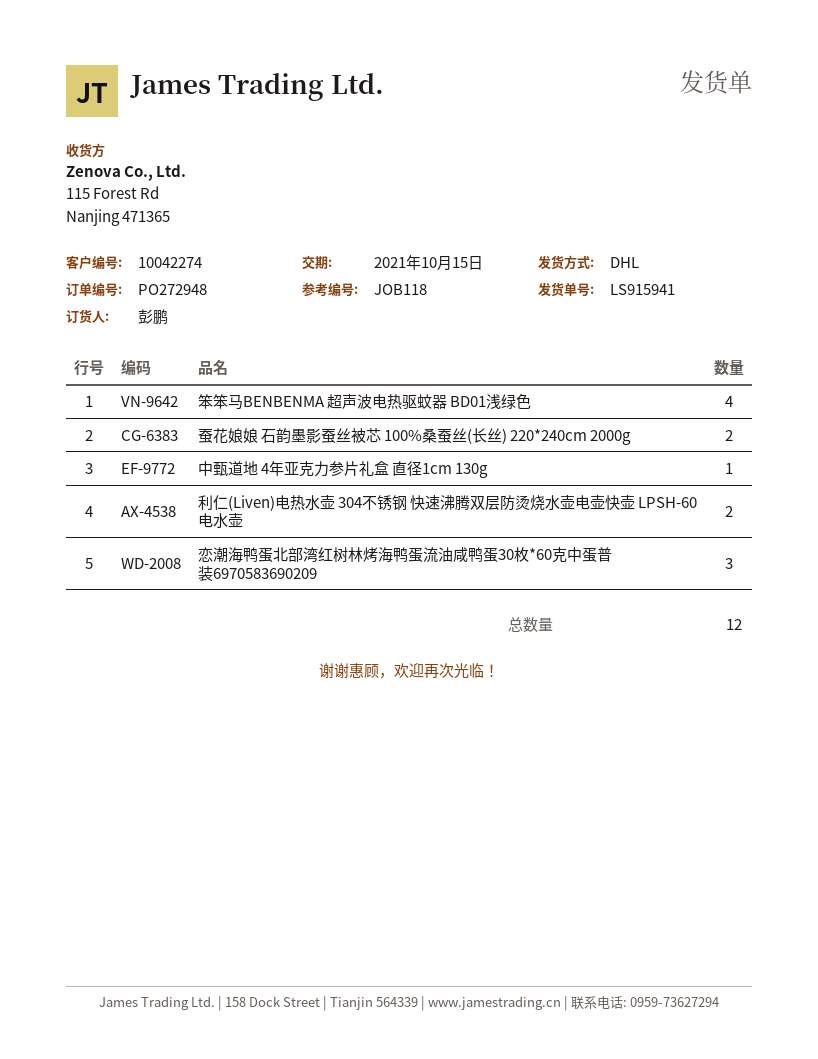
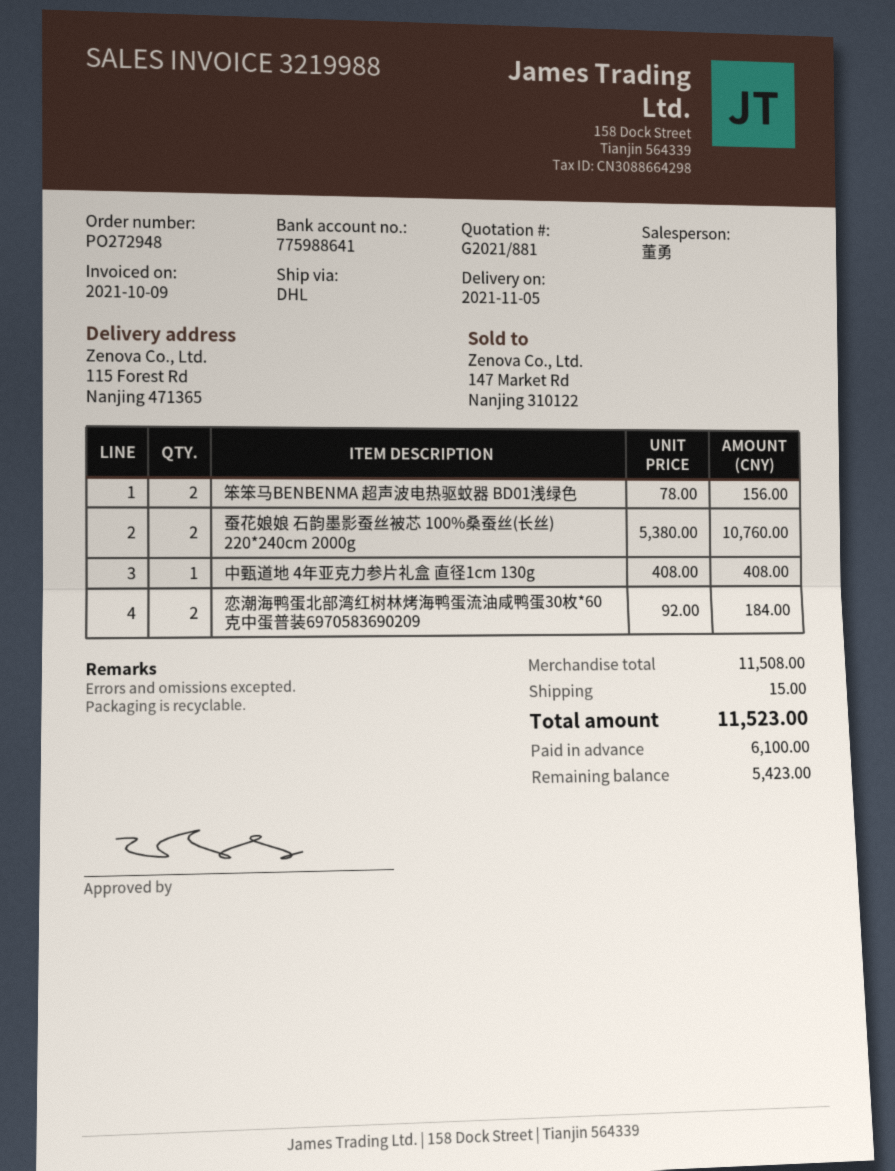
delivery date: 2021-10-15 -> 2021-11-05
笨笨马BENBENMA 超声波电热驱蚊器 BD01浅绿色: 4 -> 2
利仁(Liven)电热水壶 304不锈钢 快速沸腾双层防烫烧水壶电壶快壶 LPSH-60 电水壶: 2 -> none
恋潮海鸭蛋北部湾红树林烤海鸭蛋流油咸鸭蛋30枚*60克中蛋普装6970583690209: 3 -> 2

